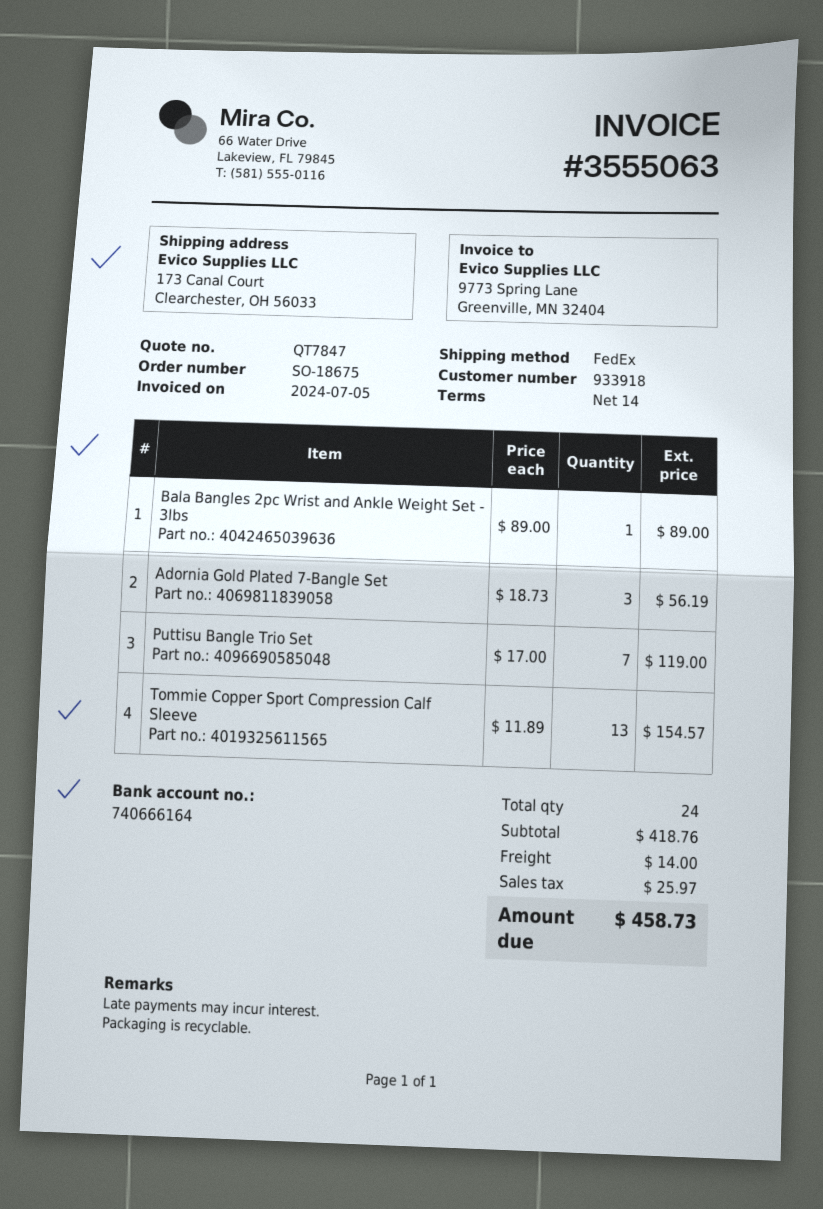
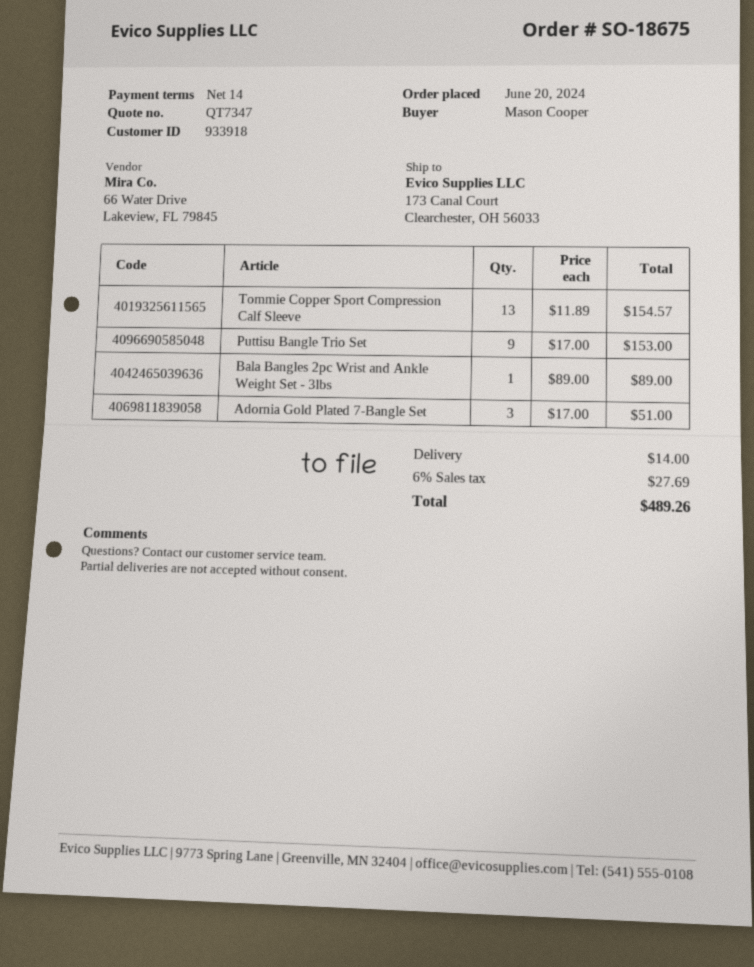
quote number: QT7847 -> QT7347
Adornia Gold Plated 7-Bangle Set: 3 x 18.73 = 56.19 -> 3 x 17.00 = 51.00
Puttisu Bangle Trio Set: 7 x 17.00 = 119.00 -> 9 x 17.00 = 153.00
tax: 25.97 -> 27.69
total: 458.73 -> 489.26

